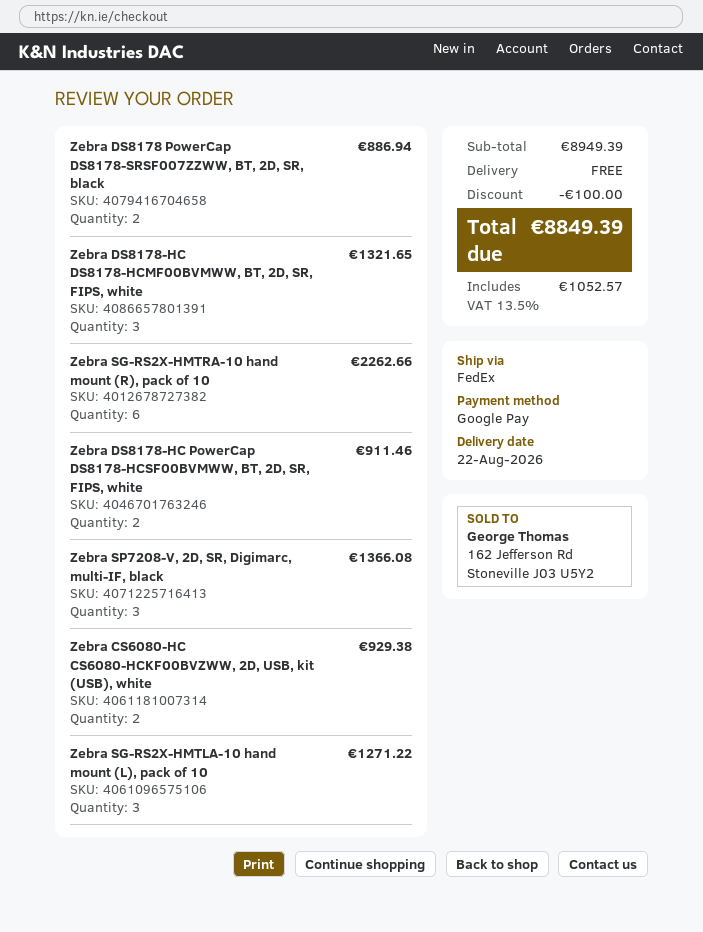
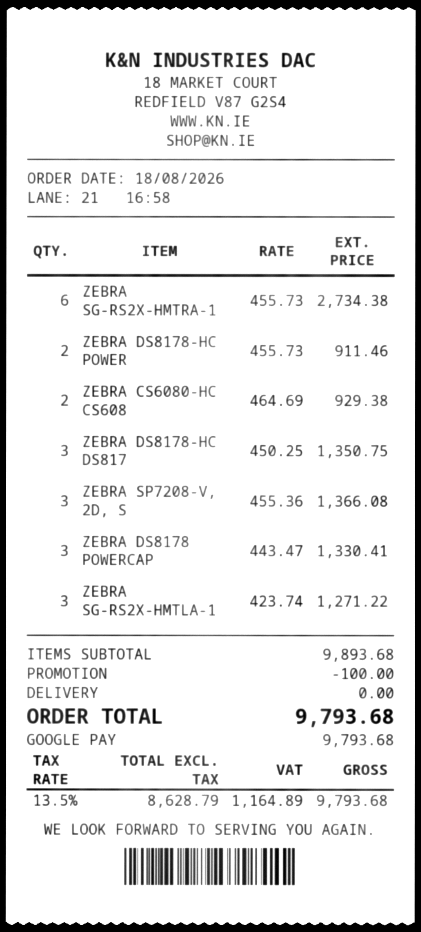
Zebra DS8178 PowerCap DS8178-SRSF007ZZWW, BT, 2D, SR, black: 2 for 886.94 -> 3 for 1330.41
Zebra DS8178-HC DS8178-HCMF00BVMWW, BT, 2D, SR, FIPS, white: 3 for 1321.65 -> 3 for 1350.75
Zebra SG-RS2X-HMTRA-10 hand mount (R), pack of 10: 6 for 2262.66 -> 6 for 2734.38
subtotal: 8949.39 -> 9893.68
tax: 13.5% = 1052.57 -> 13.5% = 1164.89
total: 8849.39 -> 9793.68

